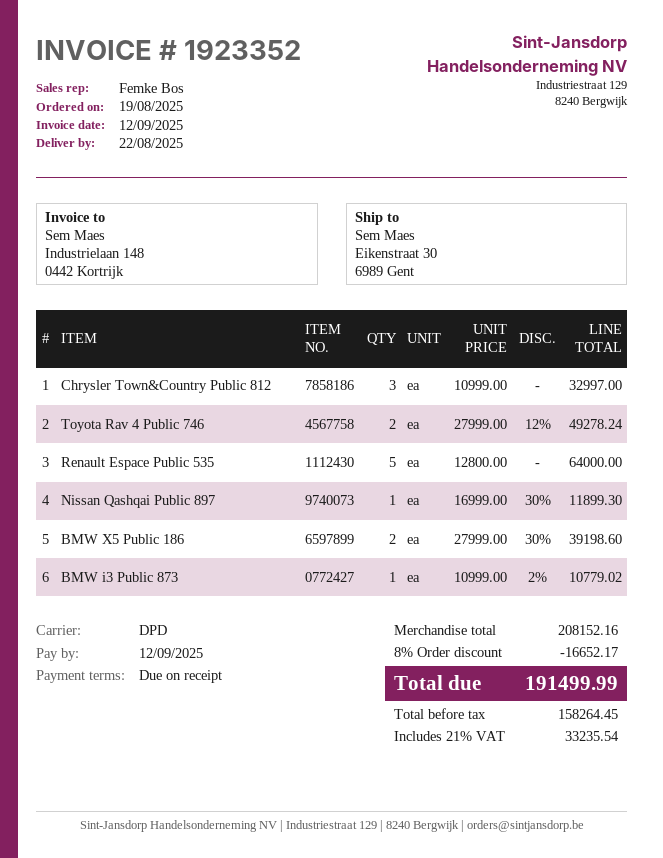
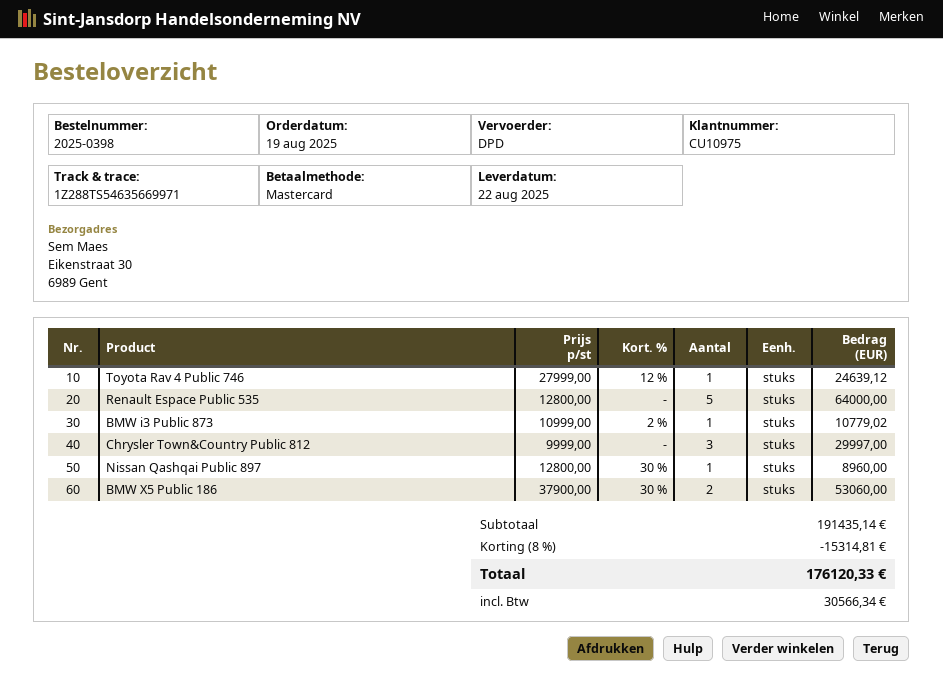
Chrysler Town&Country Public 812: 3 x 10999.00 = 32997.00 -> 3 x 9999.00 = 29997.00
Toyota Rav 4 Public 746: 2 x 27999.00 - 12% = 49278.24 -> 1 x 27999.00 - 12% = 24639.12
Nissan Qashqai Public 897: 1 x 16999.00 - 30% = 11899.30 -> 1 x 12800.00 - 30% = 8960.00
BMW X5 Public 186: 2 x 27999.00 - 30% = 39198.60 -> 2 x 37900.00 - 30% = 53060.00
subtotal: 208152.16 -> 191435.14
discount: 8% = 16652.17 -> 8% = 15314.81
tax: 33235.54 -> 30566.34
total: 191499.99 -> 176120.33

